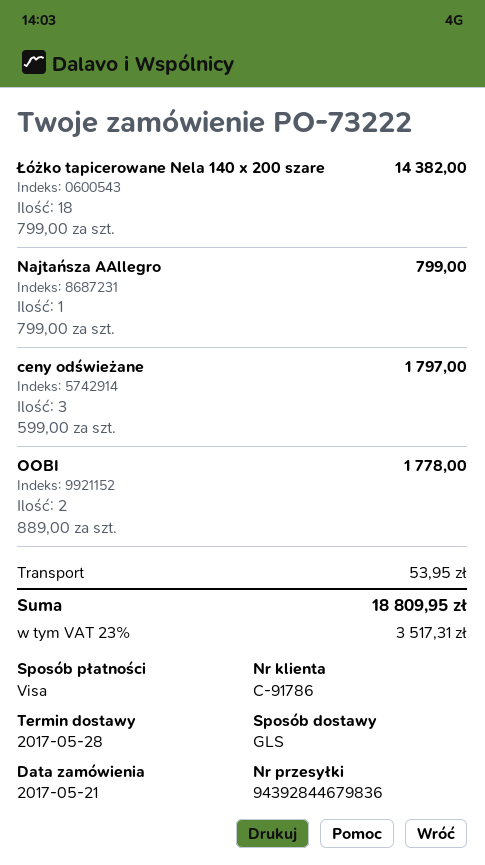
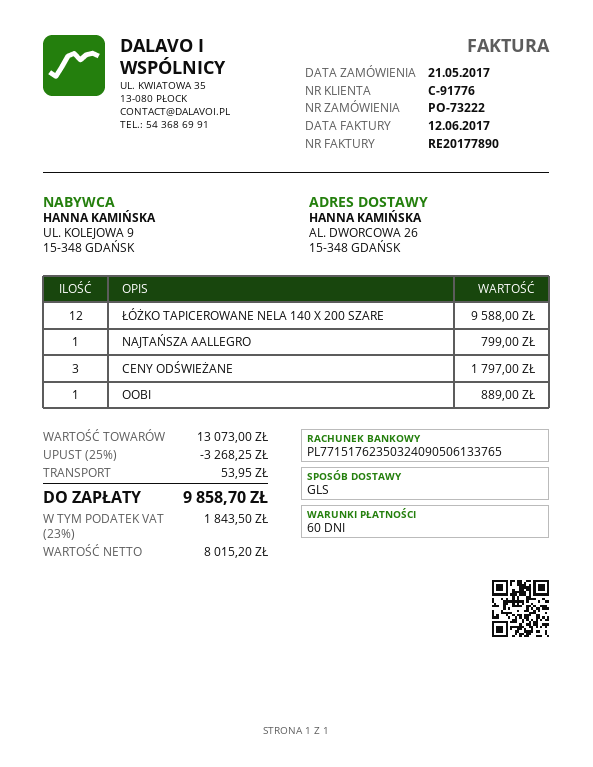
customer number: C-91786 -> C-91776
Łóżko tapicerowane Nela 140 x 200 szare: 18 for 14382.00 -> 12 for 9588.00
OOBI: 2 for 1778.00 -> 1 for 889.00
discount: none -> 25% = 3268.25
tax: 23% = 3517.31 -> 23% = 1843.50
total: 18809.95 -> 9858.70

